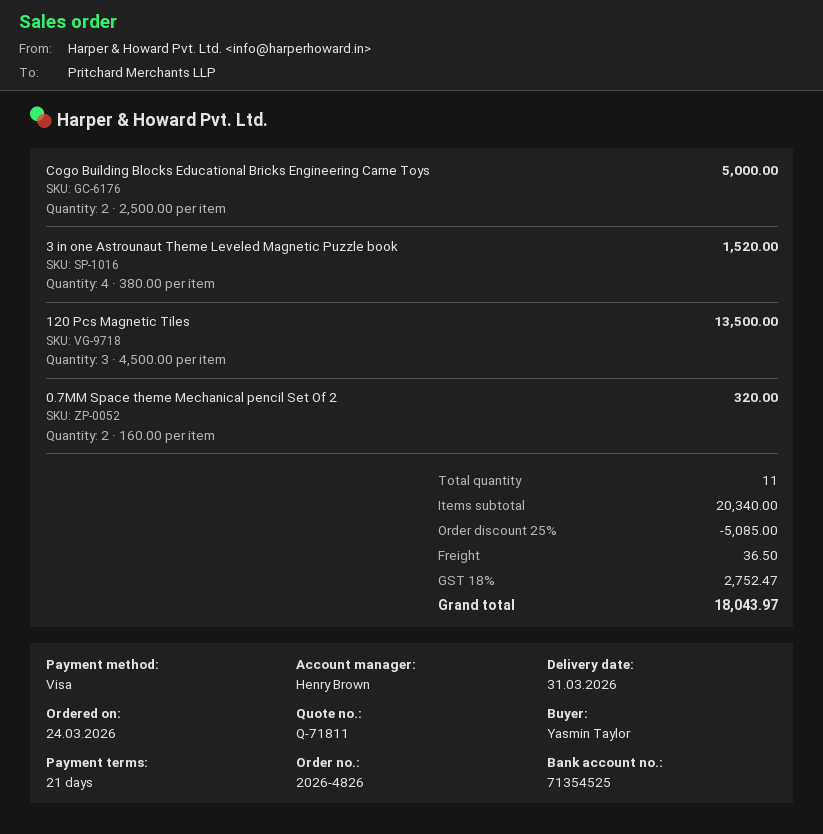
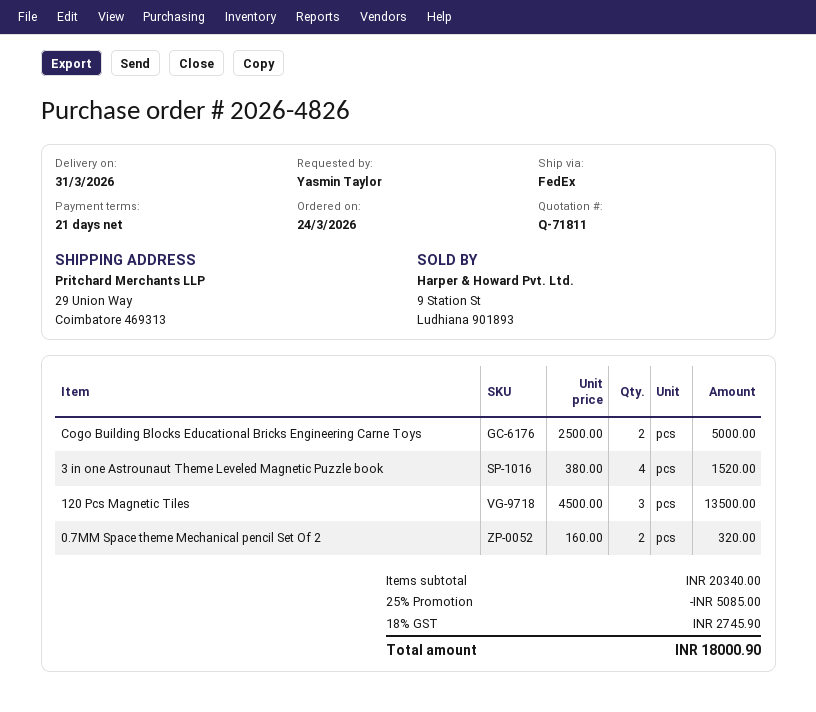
shipping: 36.50 -> none
tax: 18% = 2752.47 -> 18% = 2745.90
total: 18043.97 -> 18000.90

